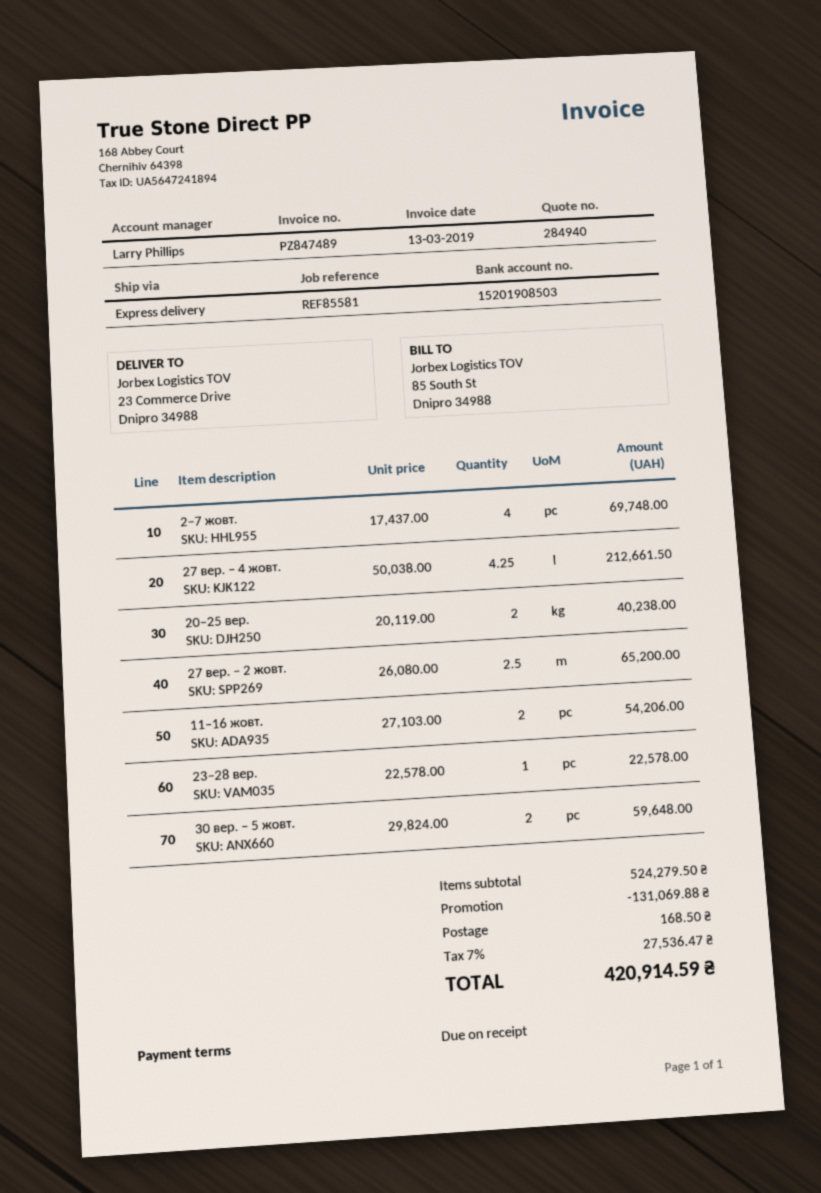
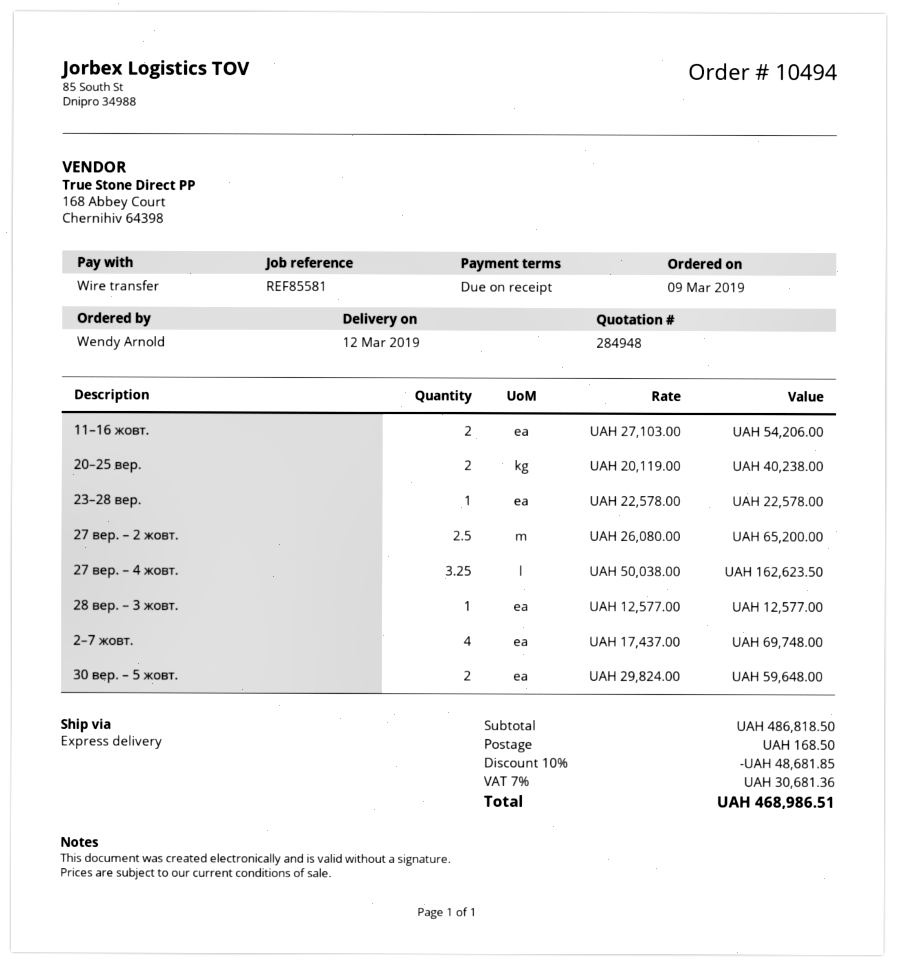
quote number: 284940 -> 284948
27 вер. – 4 жовт.: 4.25 x 50038.00 = 212661.50 -> 3.25 x 50038.00 = 162623.50
28 вер. – 3 жовт.: none -> 1 x 12577.00 = 12577.00
subtotal: 524279.50 -> 486818.50
discount: 131069.88 -> 48681.85
tax: 7% = 27536.47 -> 7% = 30681.36
total: 420914.59 -> 468986.51

